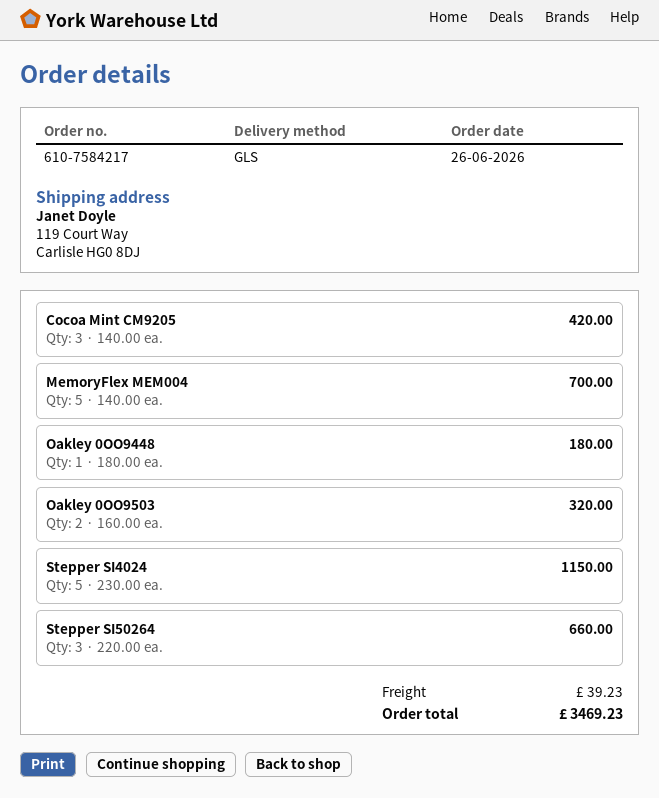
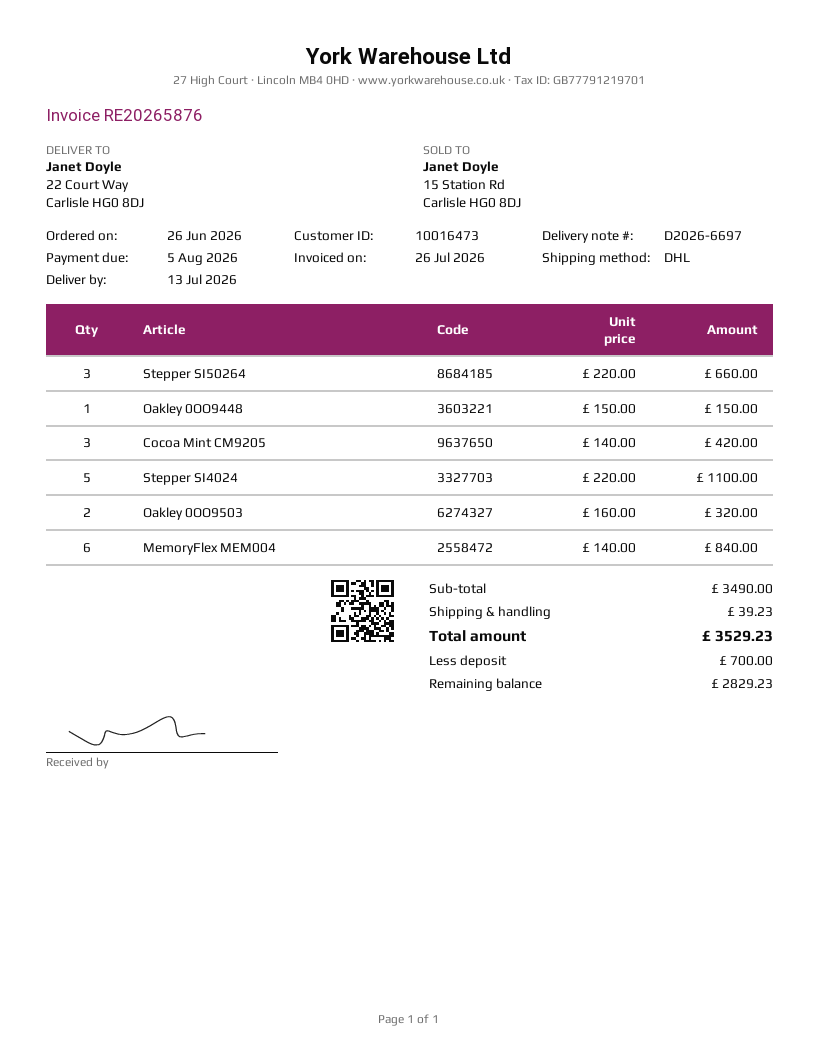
shipping method: GLS -> DHL
ship to: 119 Court Way, Carlisle HG0 8DJ -> 22 Court Way, Carlisle HG0 8DJ
MemoryFlex MEM004: 5 x 140.00 = 700.00 -> 6 x 140.00 = 840.00
Oakley 0OO9448: 1 x 180.00 = 180.00 -> 1 x 150.00 = 150.00
Stepper SI4024: 5 x 230.00 = 1150.00 -> 5 x 220.00 = 1100.00
total: 3469.23 -> 3529.23

